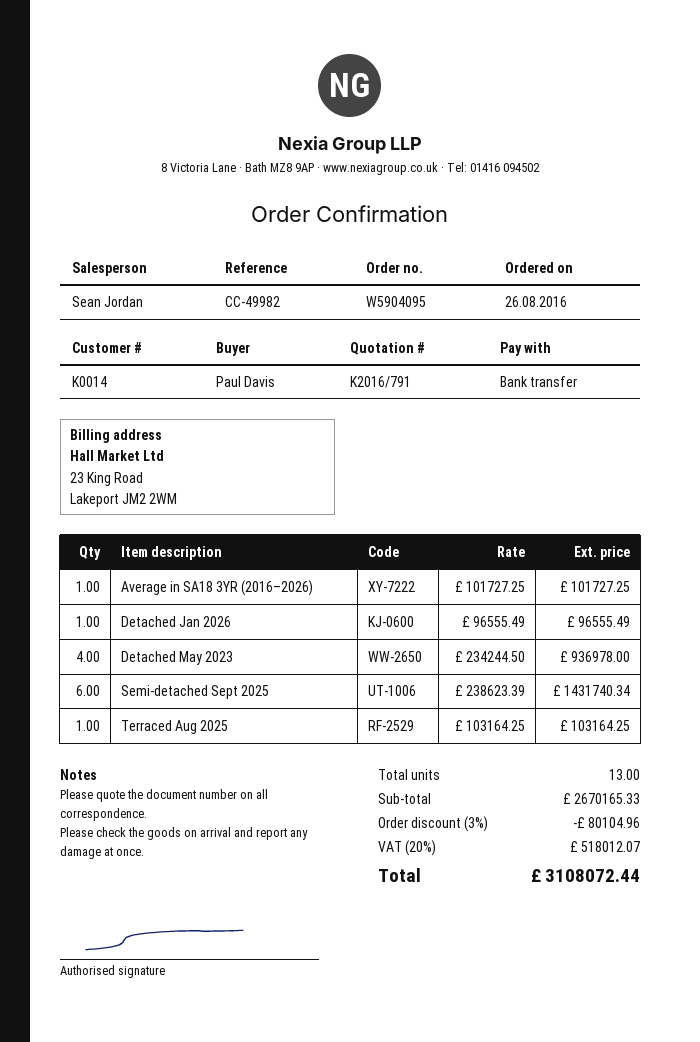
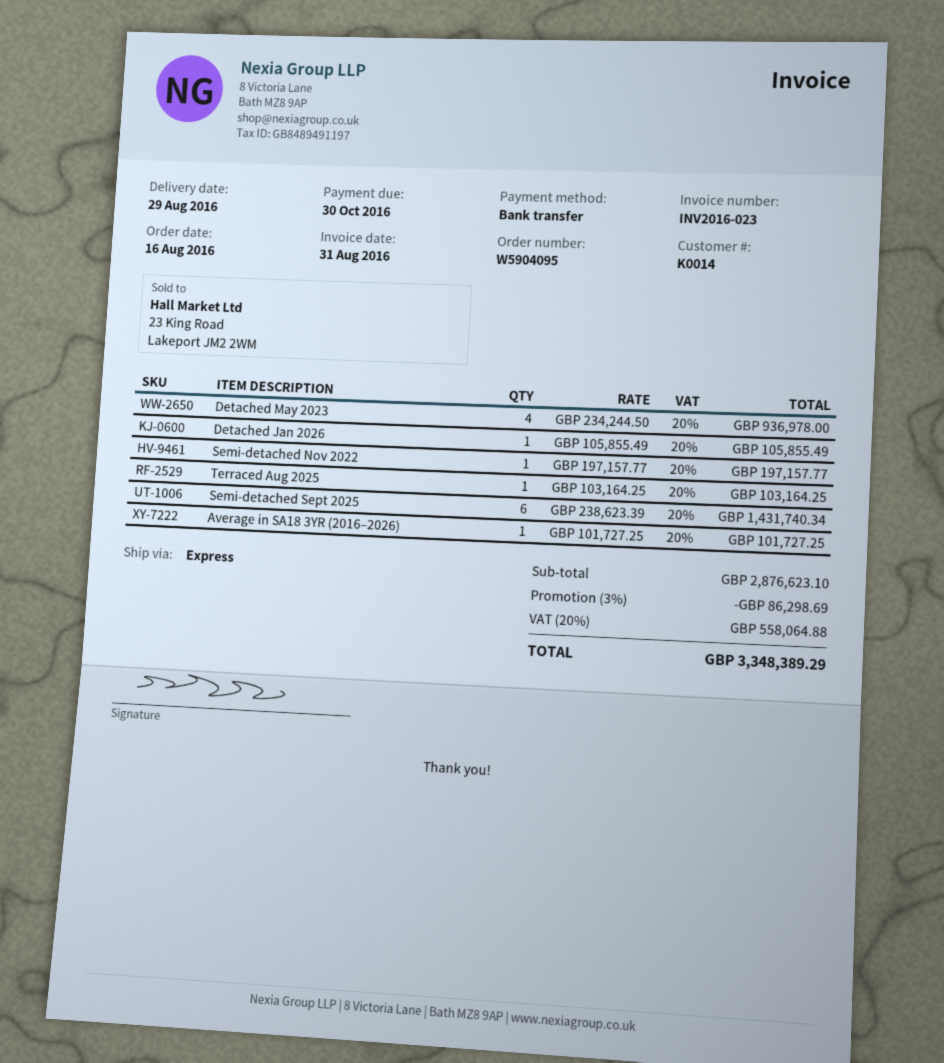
order date: 2016-08-26 -> 2016-08-16
Detached Jan 2026: 1 x 96555.49 = 96555.49 -> 1 x 105855.49 = 105855.49
Semi-detached Nov 2022: none -> 1 x 197157.77 = 197157.77
subtotal: 2670165.33 -> 2876623.10
discount: 3% = 80104.96 -> 3% = 86298.69
tax: 20% = 518012.07 -> 20% = 558064.88
total: 3108072.44 -> 3348389.29

